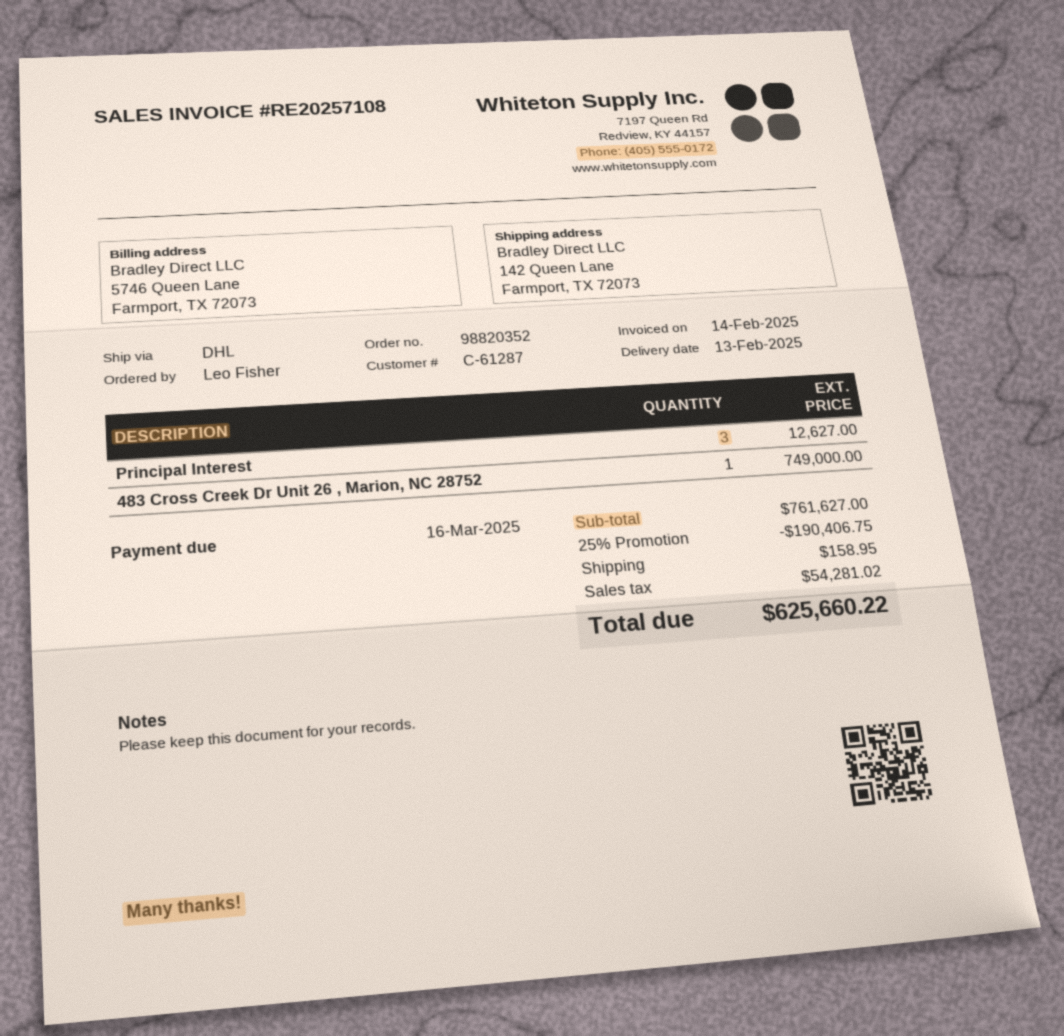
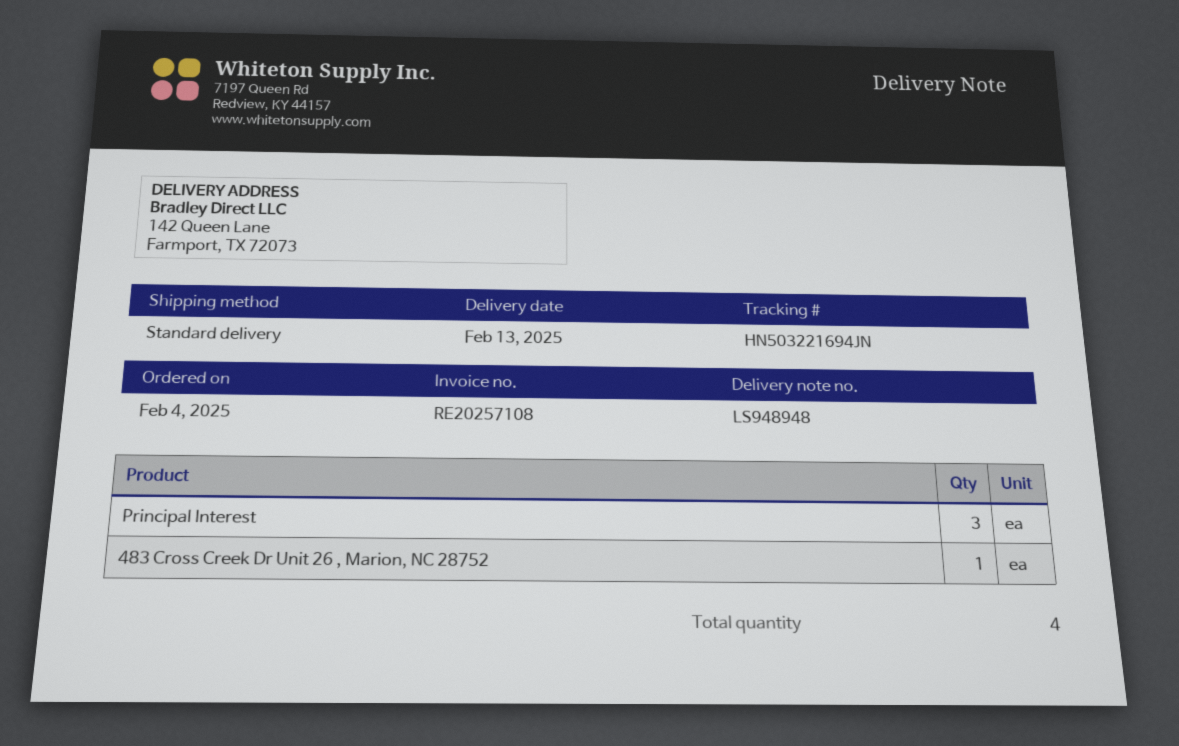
shipping method: DHL -> standard

